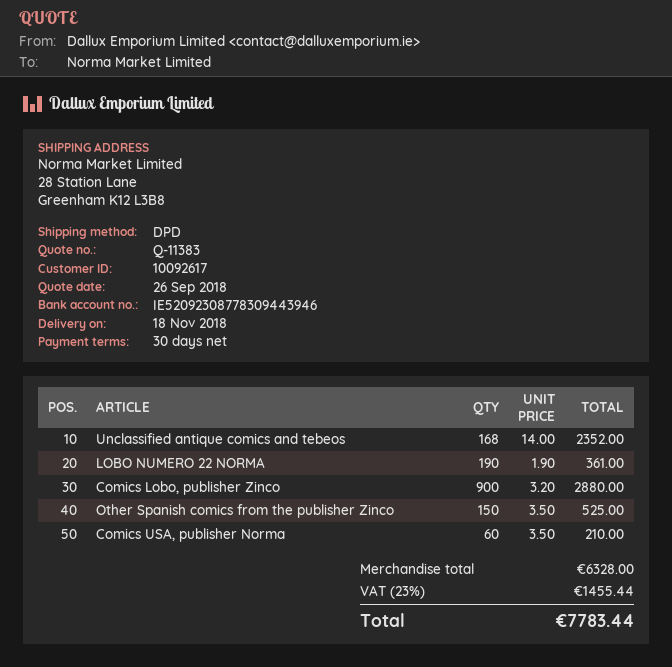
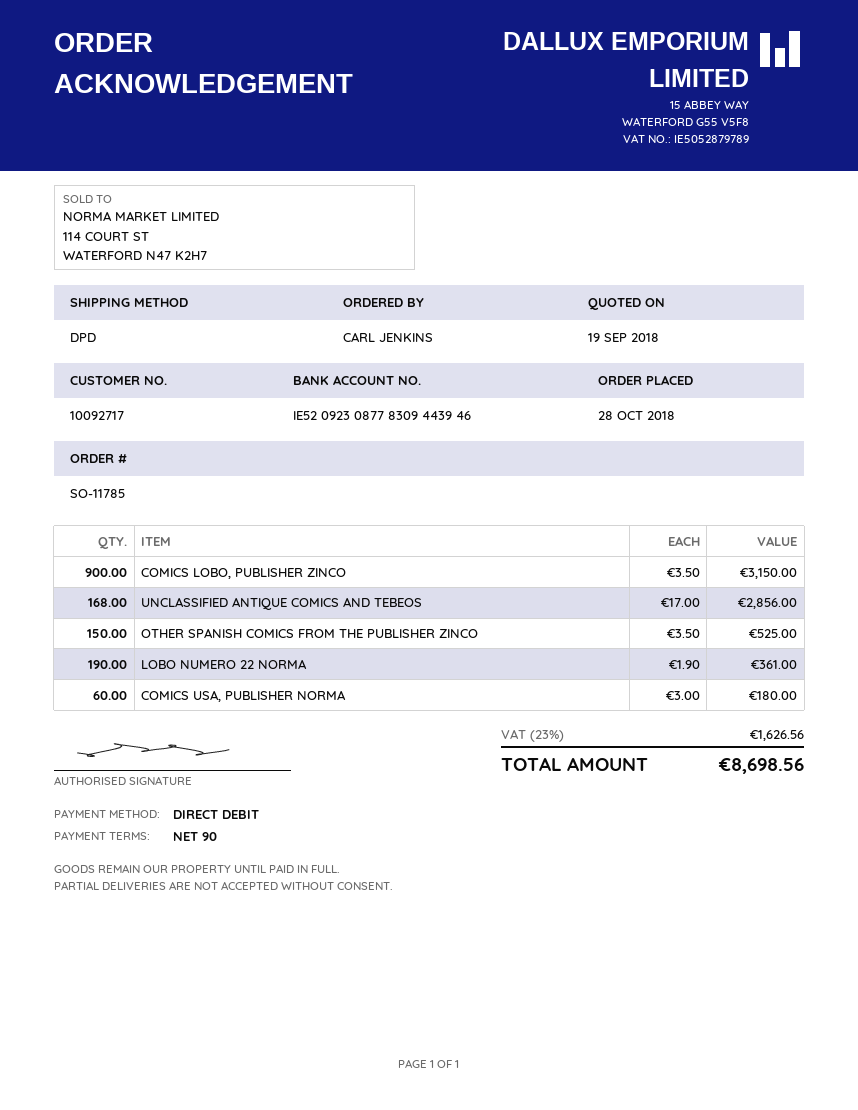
quote date: 2018-09-26 -> 2018-09-19
payment terms: 30 days -> 90 days
customer number: 10092617 -> 10092717
Unclassified antique comics and tebeos: 168 x 14.00 = 2352.00 -> 168 x 17.00 = 2856.00
Comics Lobo, publisher Zinco: 900 x 3.20 = 2880.00 -> 900 x 3.50 = 3150.00
Comics USA, publisher Norma: 60 x 3.50 = 210.00 -> 60 x 3.00 = 180.00
tax: 23% = 1455.44 -> 23% = 1626.56
total: 7783.44 -> 8698.56

